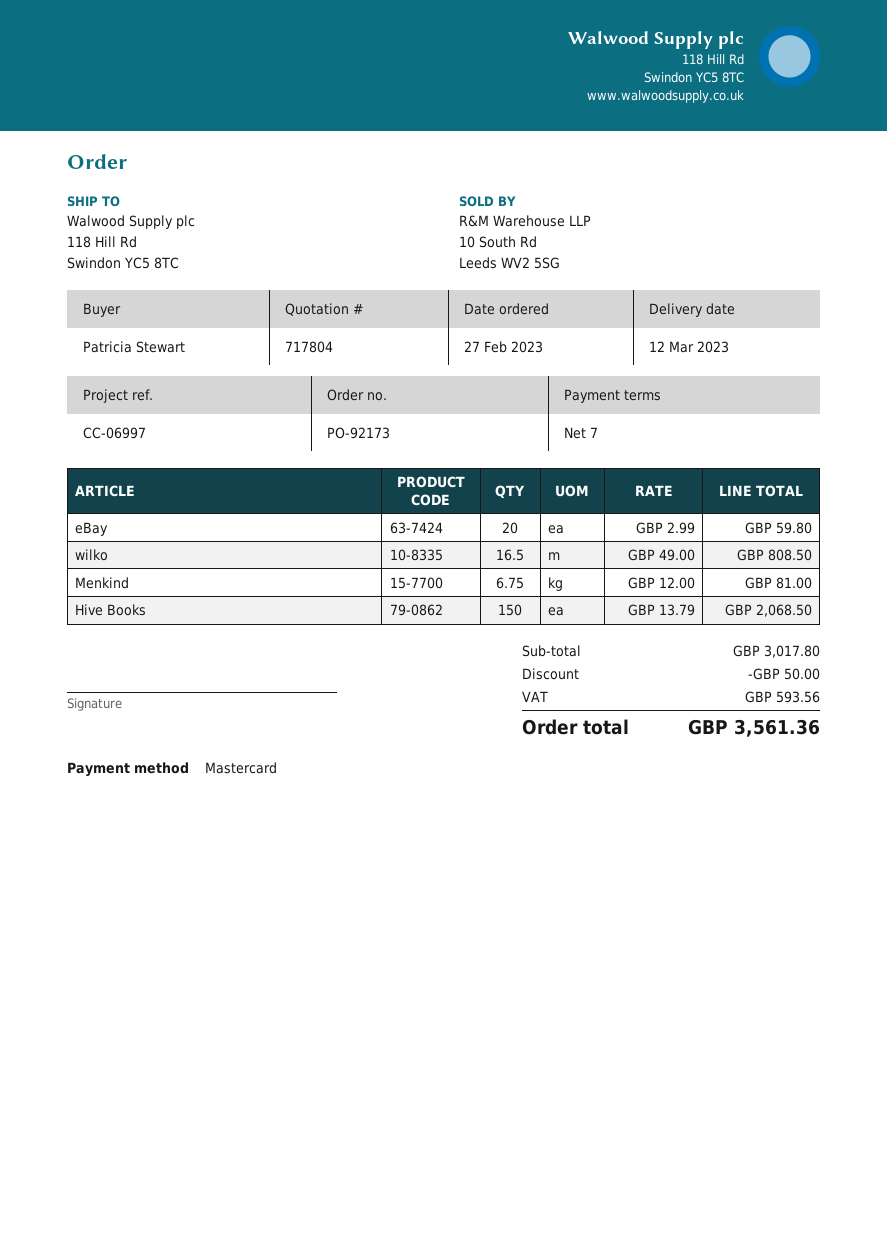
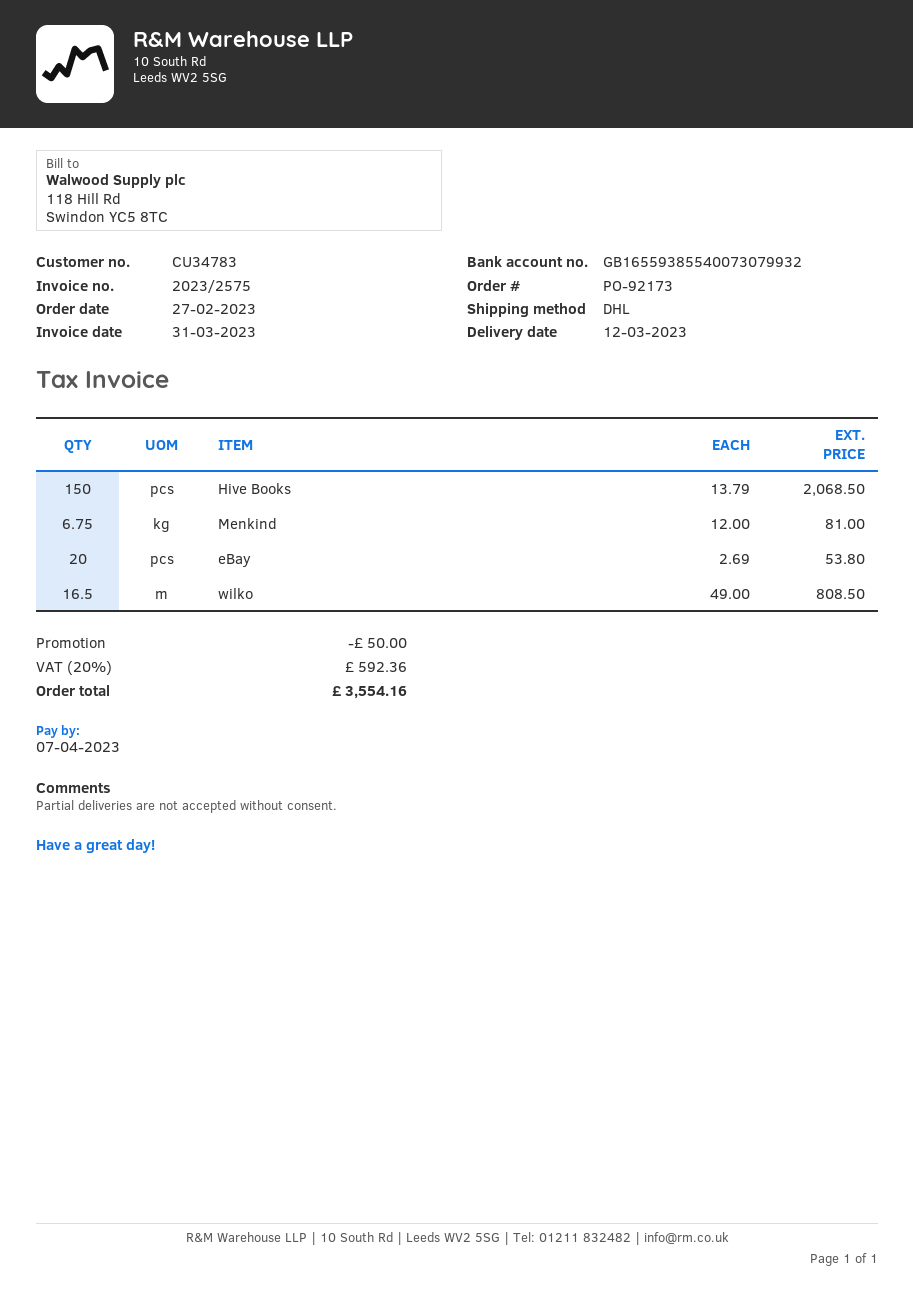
eBay: 20 x 2.99 = 59.80 -> 20 x 2.69 = 53.80
tax: 593.56 -> 592.36
total: 3561.36 -> 3554.16

